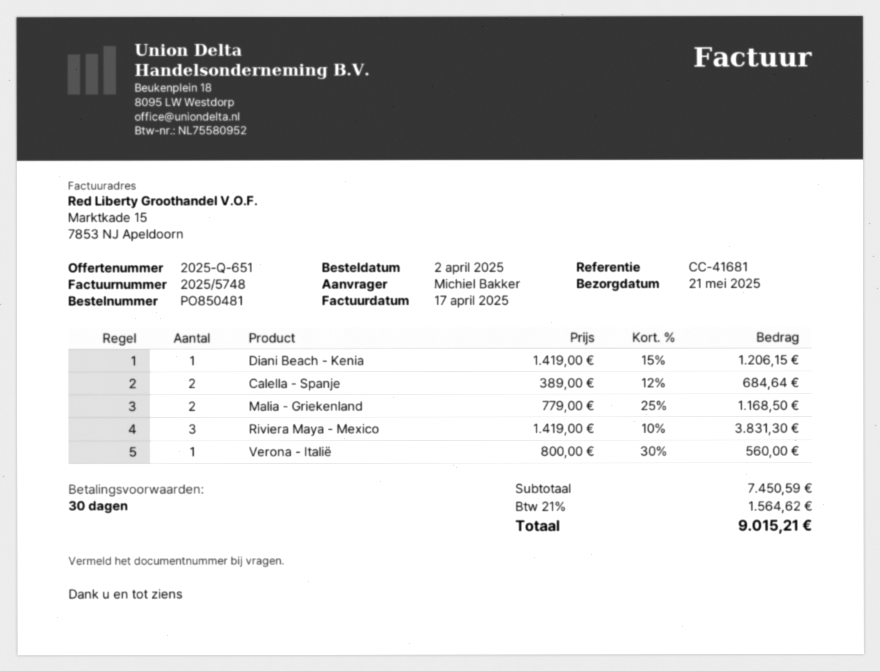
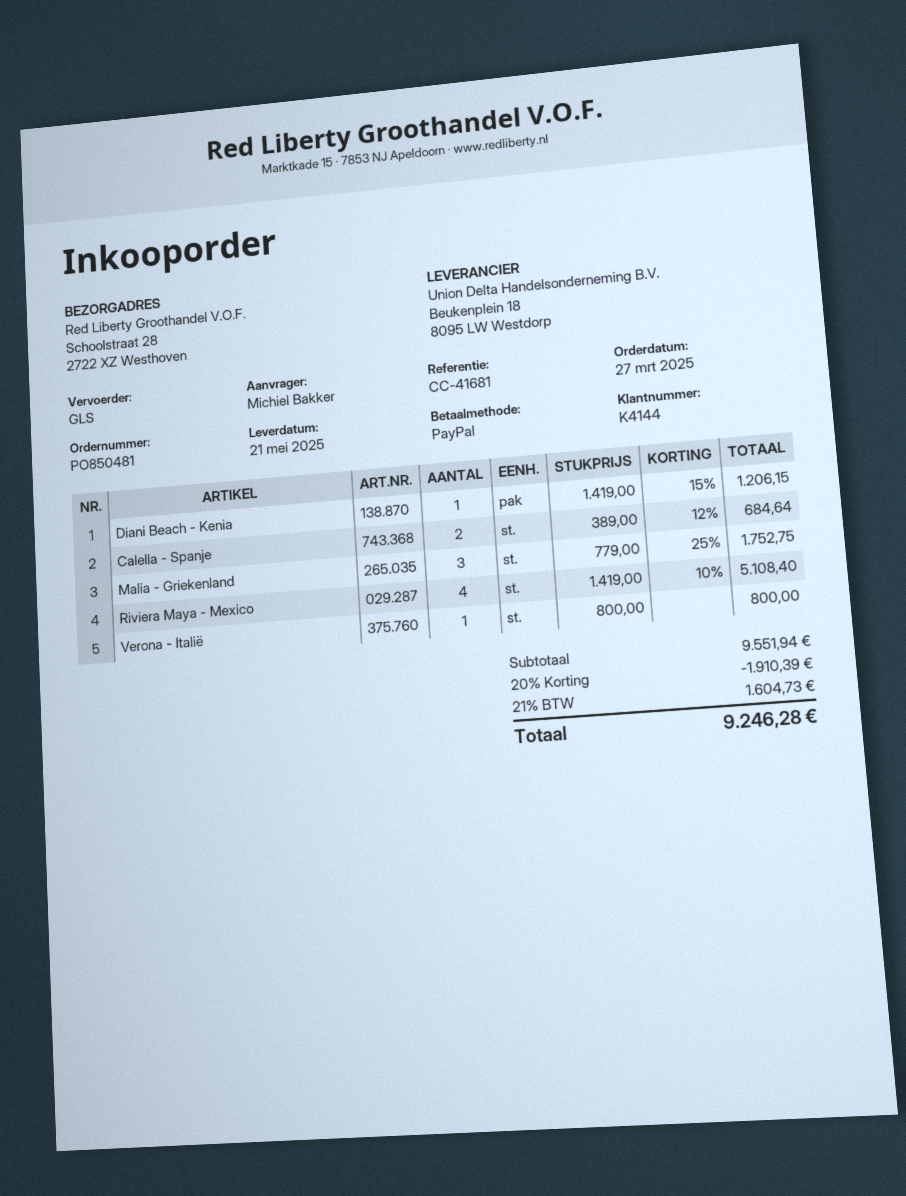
order date: 2025-04-02 -> 2025-03-27
Malia - Griekenland: 2 x 779.00 - 25% = 1168.50 -> 3 x 779.00 - 25% = 1752.75
Riviera Maya - Mexico: 3 x 1419.00 - 10% = 3831.30 -> 4 x 1419.00 - 10% = 5108.40
Verona - Italië: 1 x 800.00 - 30% = 560.00 -> 1 x 800.00 = 800.00
subtotal: 7450.59 -> 9551.94
discount: none -> 20% = 1910.39
tax: 21% = 1564.62 -> 21% = 1604.73
total: 9015.21 -> 9246.28

